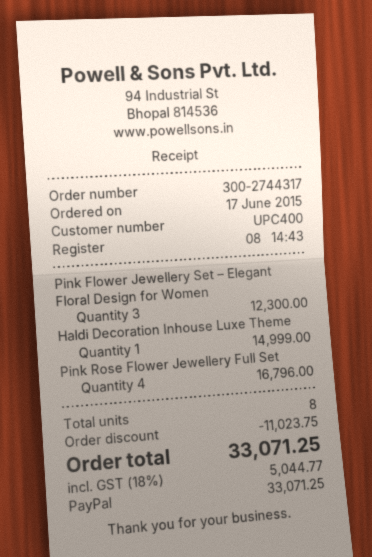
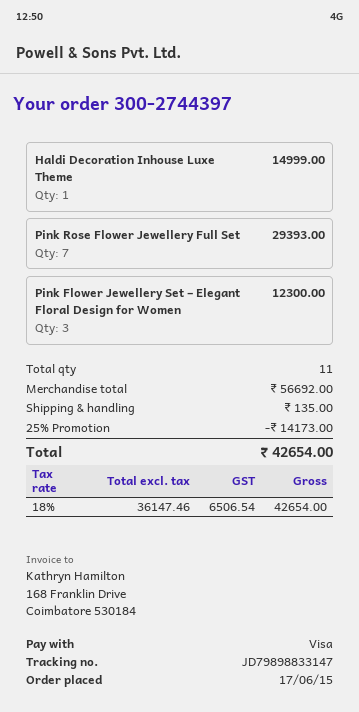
order number: 300-2744317 -> 300-2744397
payment method: PayPal -> Visa
Pink Rose Flower Jewellery Full Set: 4 for 16796.00 -> 7 for 29393.00
total quantity: 8 -> 11
discount: 11023.75 -> 14173.00
shipping: none -> 135.00
tax: 18% = 5044.77 -> 18% = 6506.54
total: 33071.25 -> 42654.00

